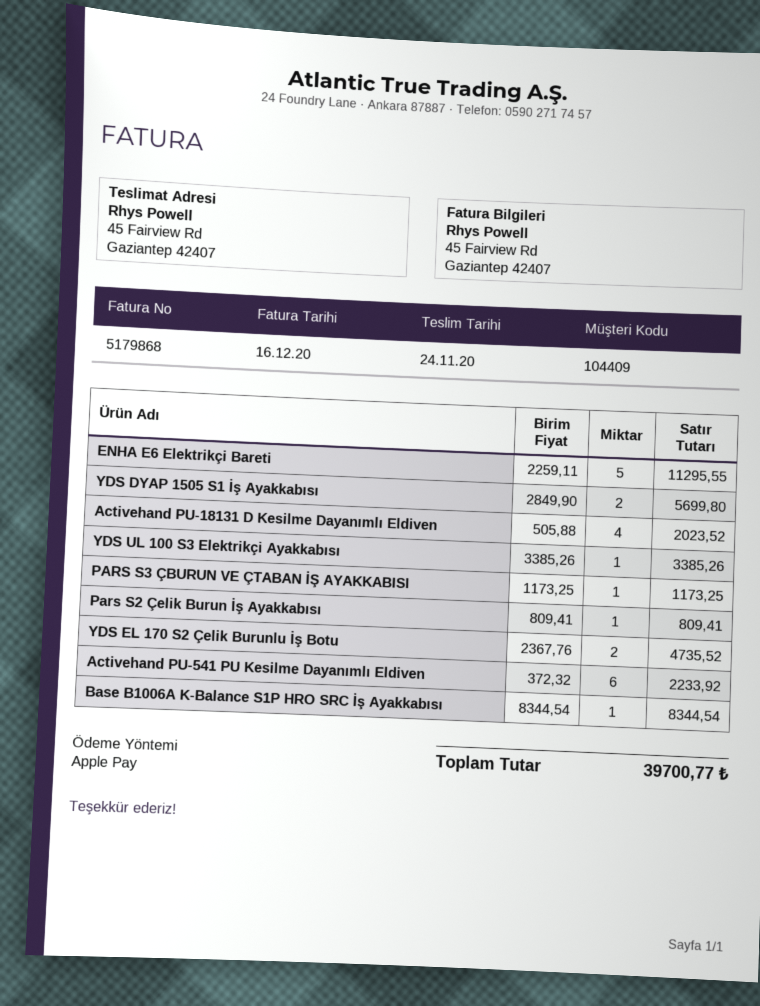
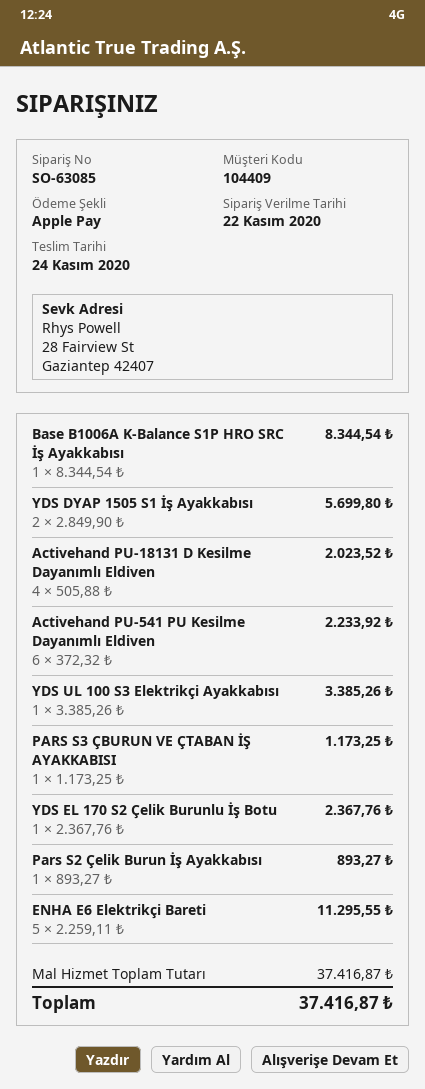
ship to: 45 Fairview Rd, Gaziantep 42407 -> 28 Fairview St, Gaziantep 42407
Pars S2 Çelik Burun İş Ayakkabısı: 1 x 809.41 = 809.41 -> 1 x 893.27 = 893.27
YDS EL 170 S2 Çelik Burunlu İş Botu: 2 x 2367.76 = 4735.52 -> 1 x 2367.76 = 2367.76
total: 39700.77 -> 37416.87

